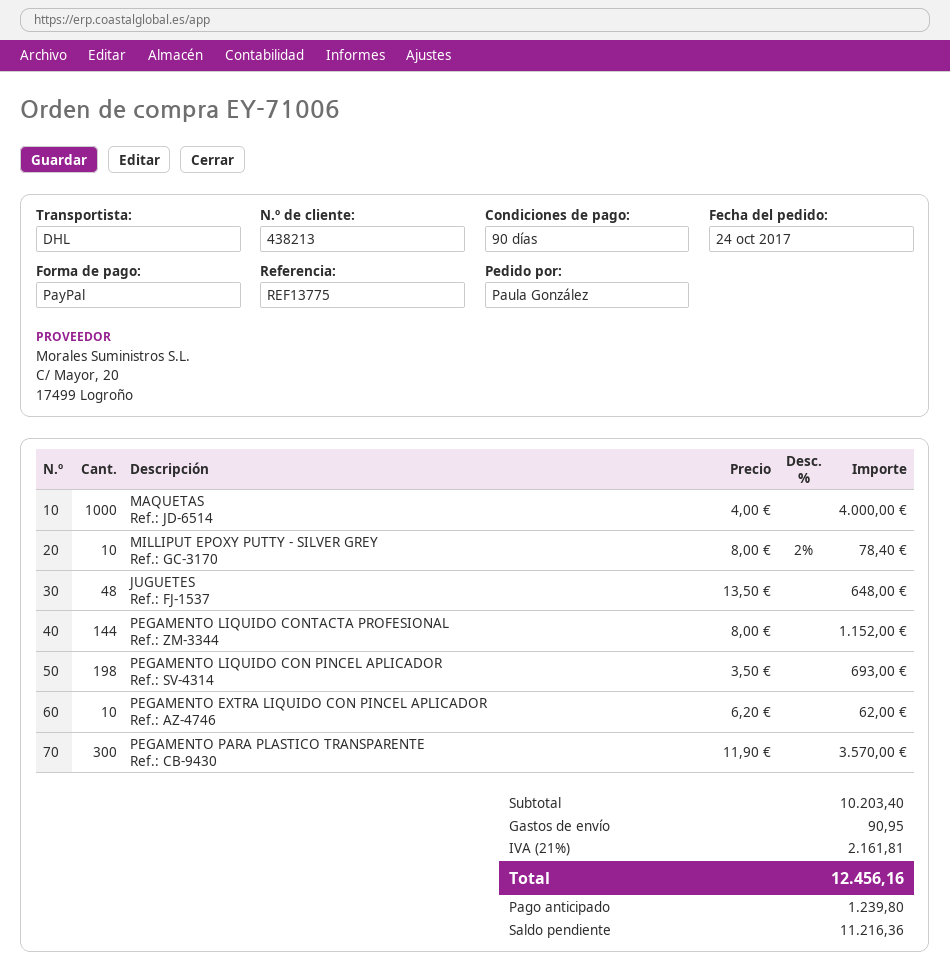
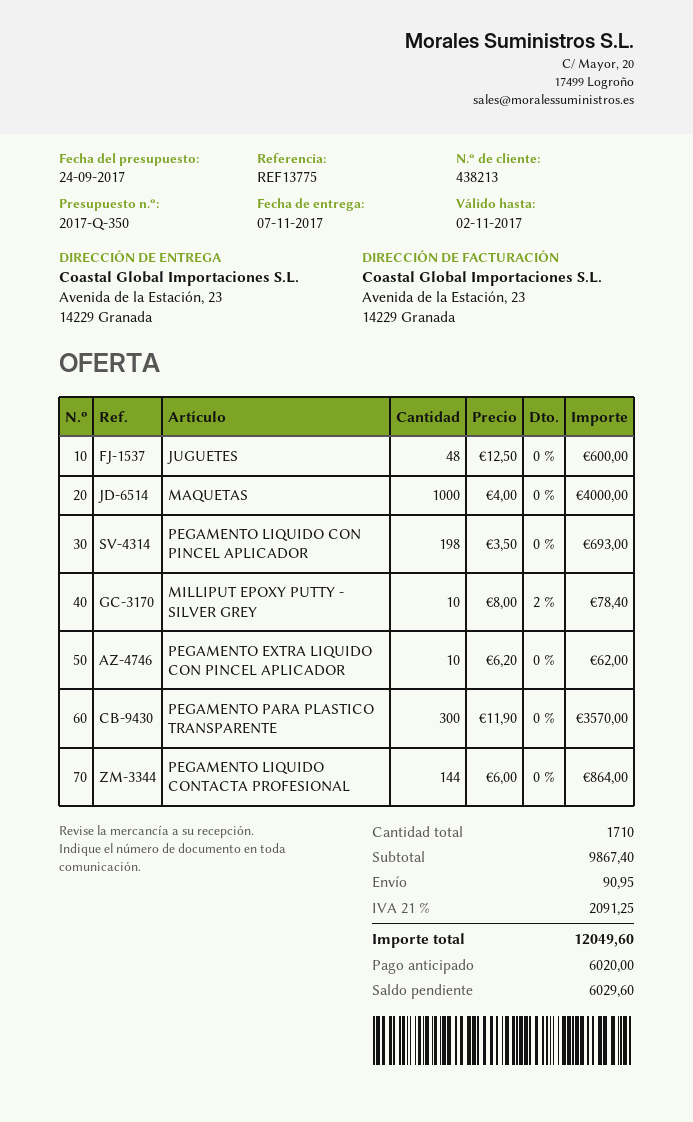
JUGUETES: 48 x 13.50 = 648.00 -> 48 x 12.50 = 600.00
PEGAMENTO LIQUIDO CONTACTA PROFESIONAL: 144 x 8.00 = 1152.00 -> 144 x 6.00 = 864.00
subtotal: 10203.40 -> 9867.40
tax: 21% = 2161.81 -> 21% = 2091.25
total: 12456.16 -> 12049.60
deposit: 1239.80 -> 6020.00
balance: 11216.36 -> 6029.60

